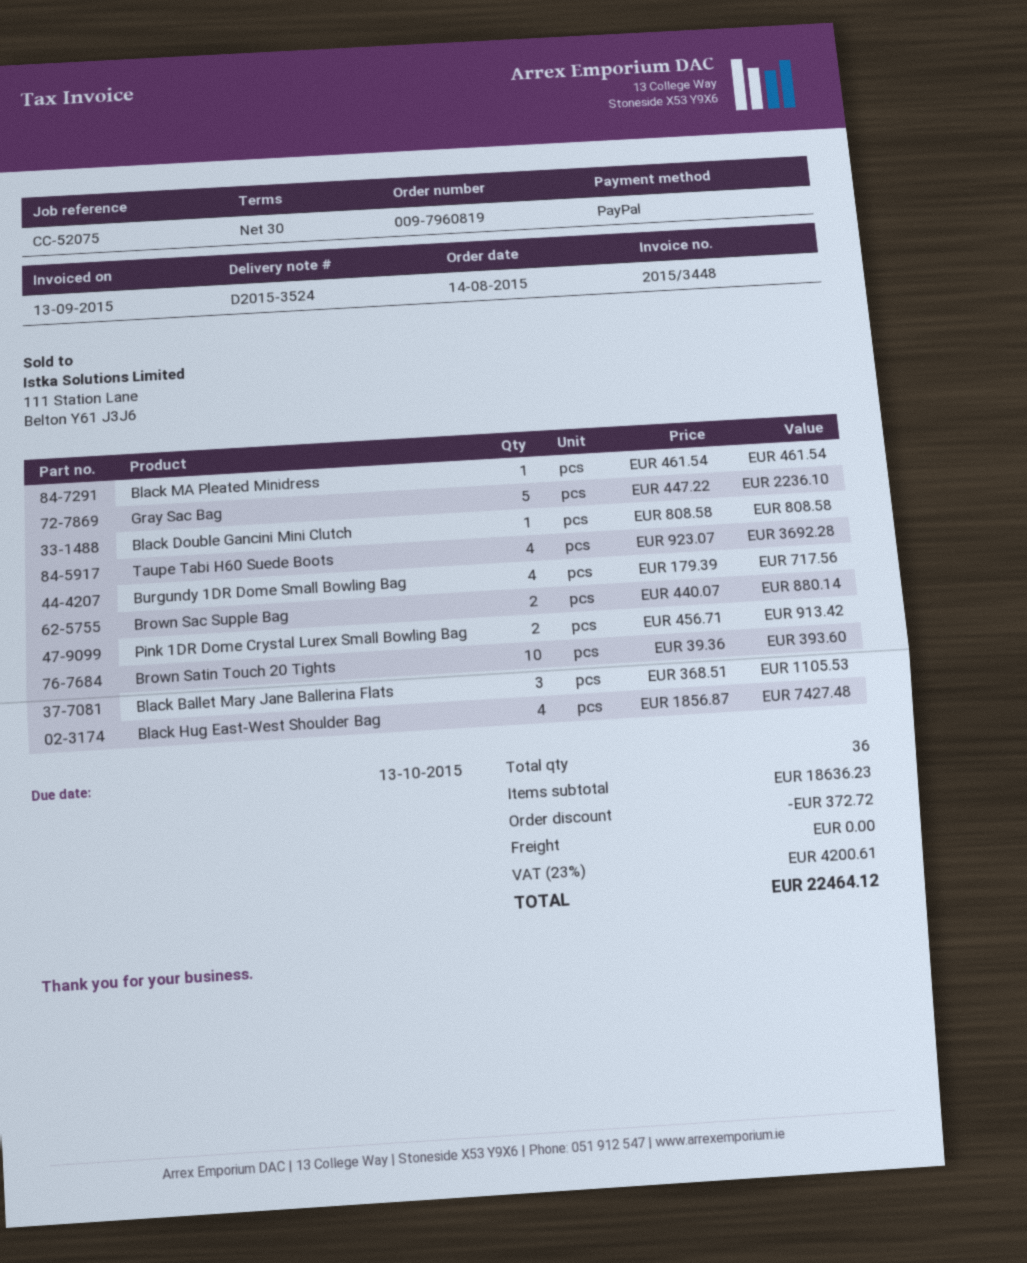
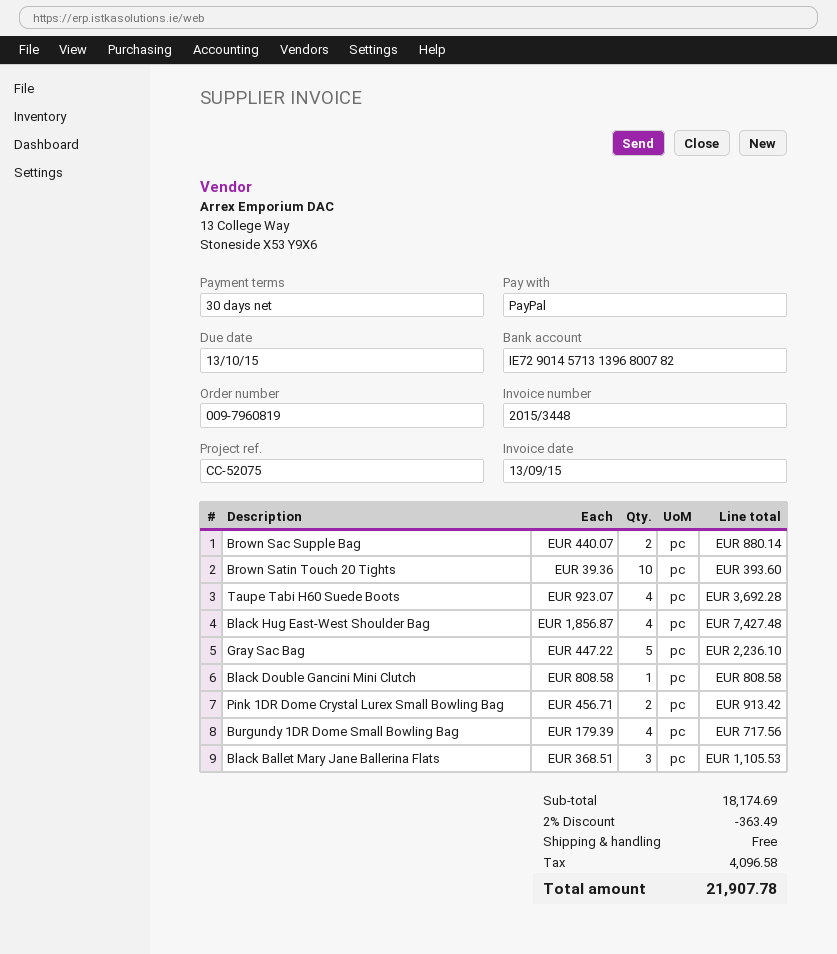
Black MA Pleated Minidress: 1 x 461.54 = 461.54 -> none
subtotal: 18636.23 -> 18174.69
discount: 372.72 -> 363.49
tax: 4200.61 -> 4096.58
total: 22464.12 -> 21907.78

